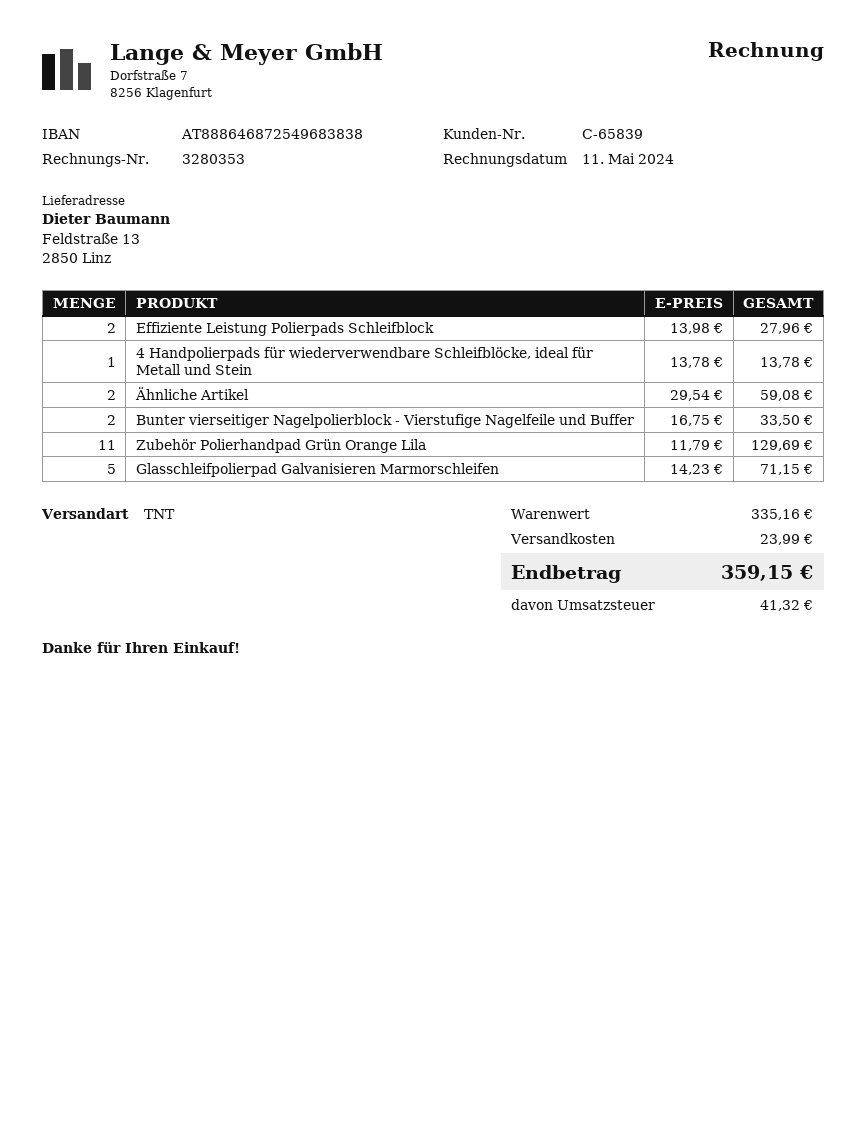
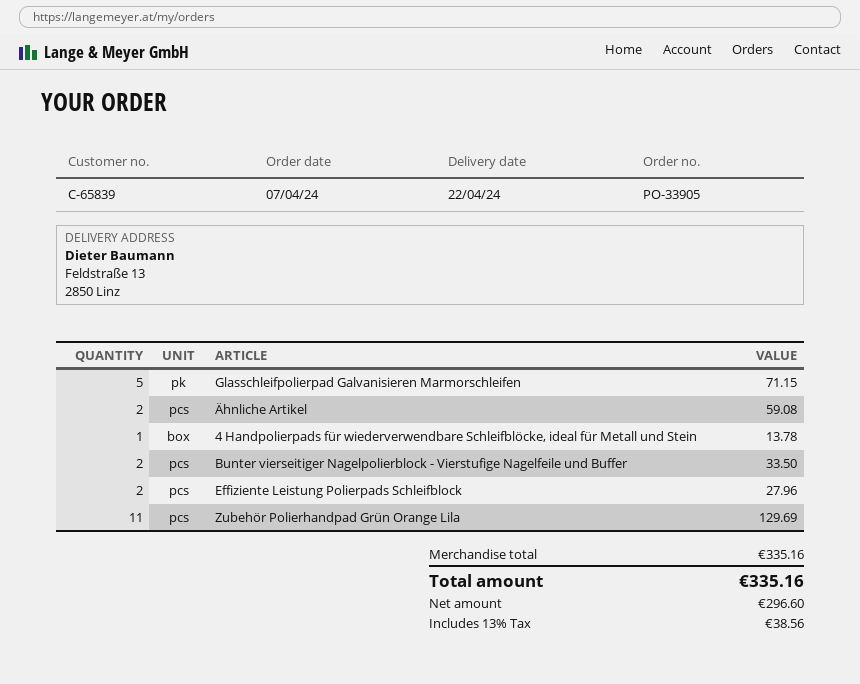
shipping: 23.99 -> none
tax: 41.32 -> 38.56
total: 359.15 -> 335.16

